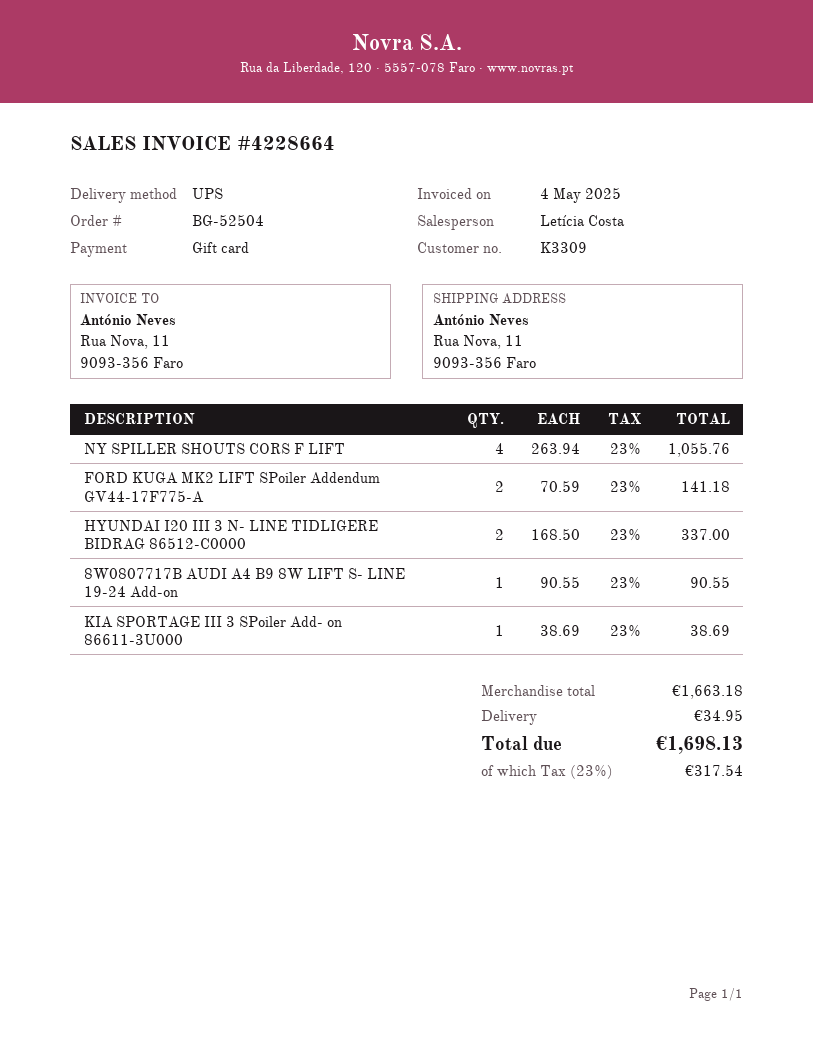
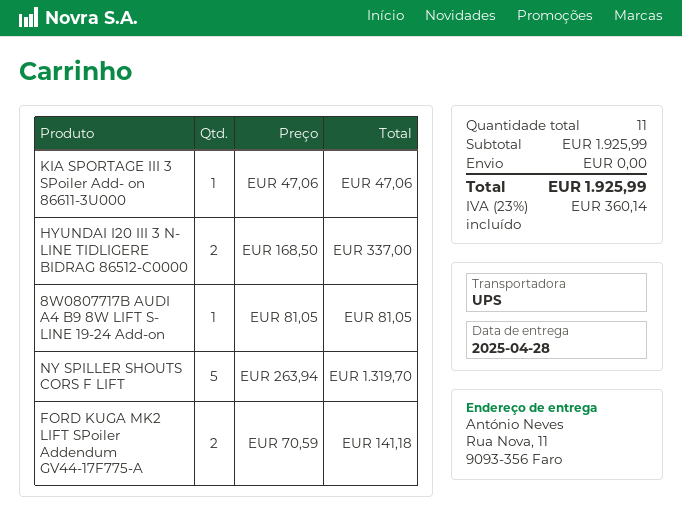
NY SPILLER SHOUTS CORS F LIFT: 4 x 263.94 = 1055.76 -> 5 x 263.94 = 1319.70
8W0807717B AUDI A4 B9 8W LIFT S- LINE 19-24 Add-on: 1 x 90.55 = 90.55 -> 1 x 81.05 = 81.05
KIA SPORTAGE III 3 SPoiler Add- on 86611-3U000: 1 x 38.69 = 38.69 -> 1 x 47.06 = 47.06
subtotal: 1663.18 -> 1925.99
shipping: 34.95 -> 0.00
tax: 23% = 317.54 -> 23% = 360.14
total: 1698.13 -> 1925.99

